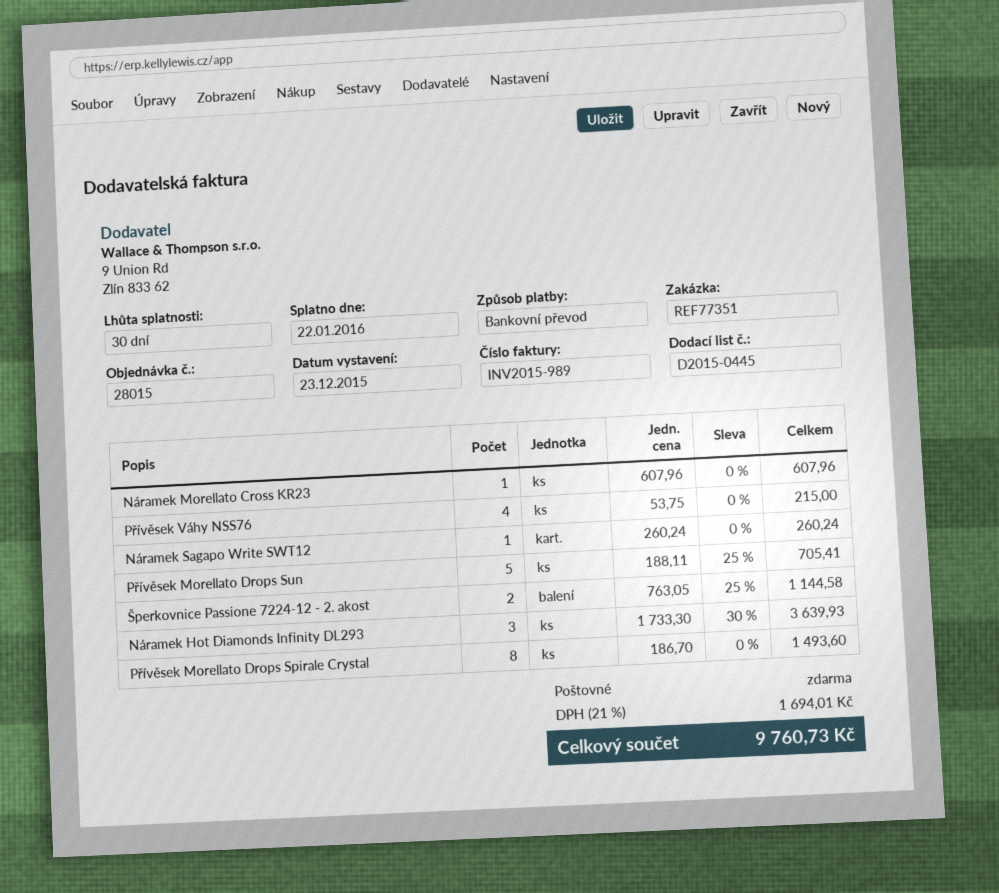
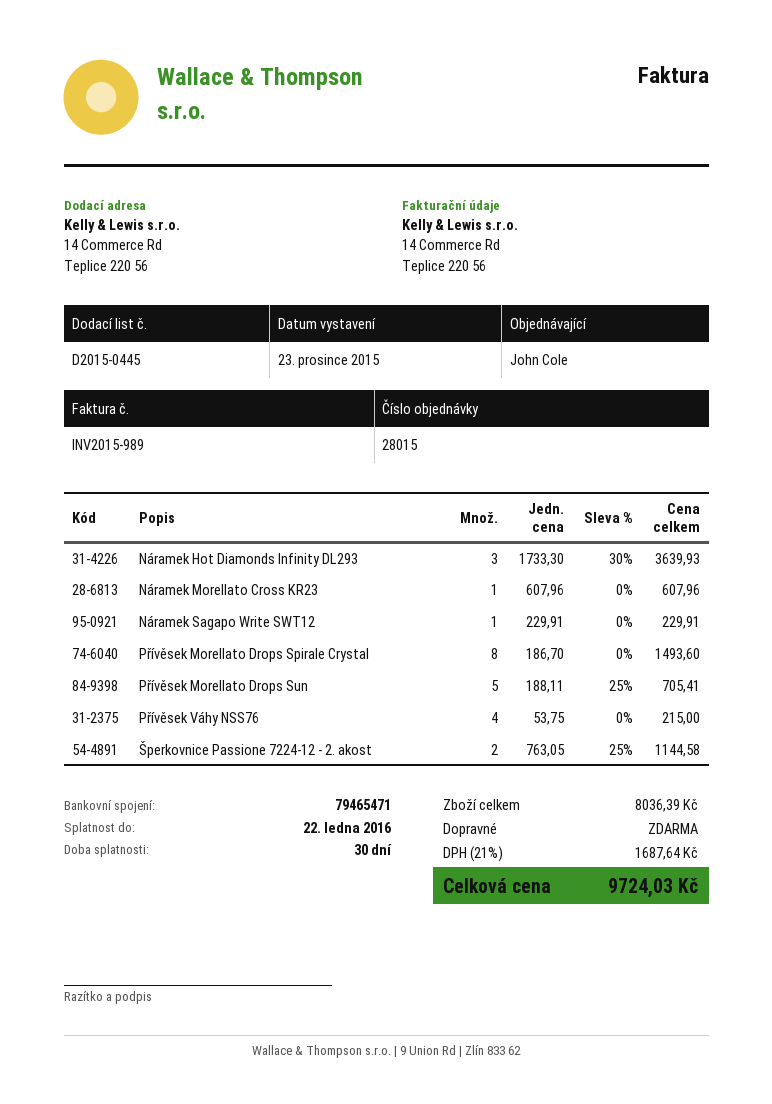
Náramek Sagapo Write SWT12: 1 x 260.24 = 260.24 -> 1 x 229.91 = 229.91
tax: 21% = 1694.01 -> 21% = 1687.64
total: 9760.73 -> 9724.03

